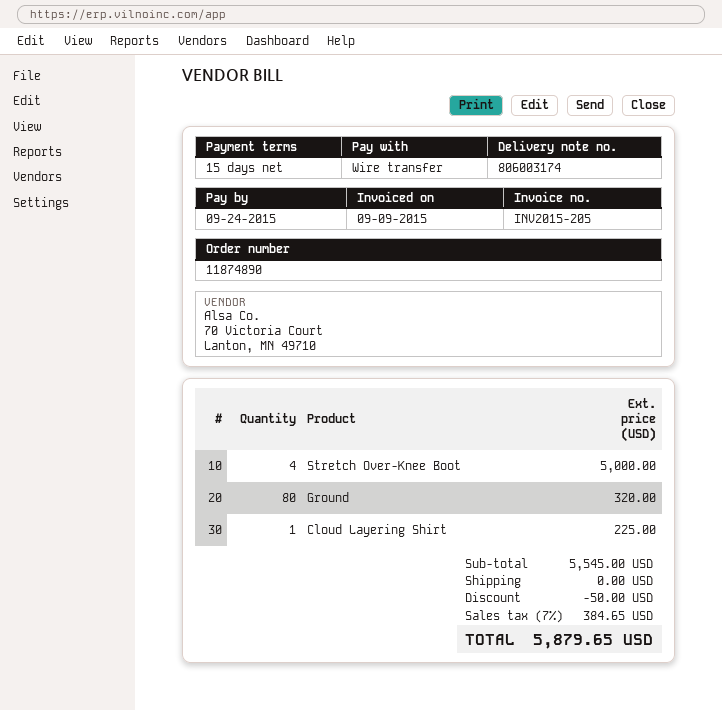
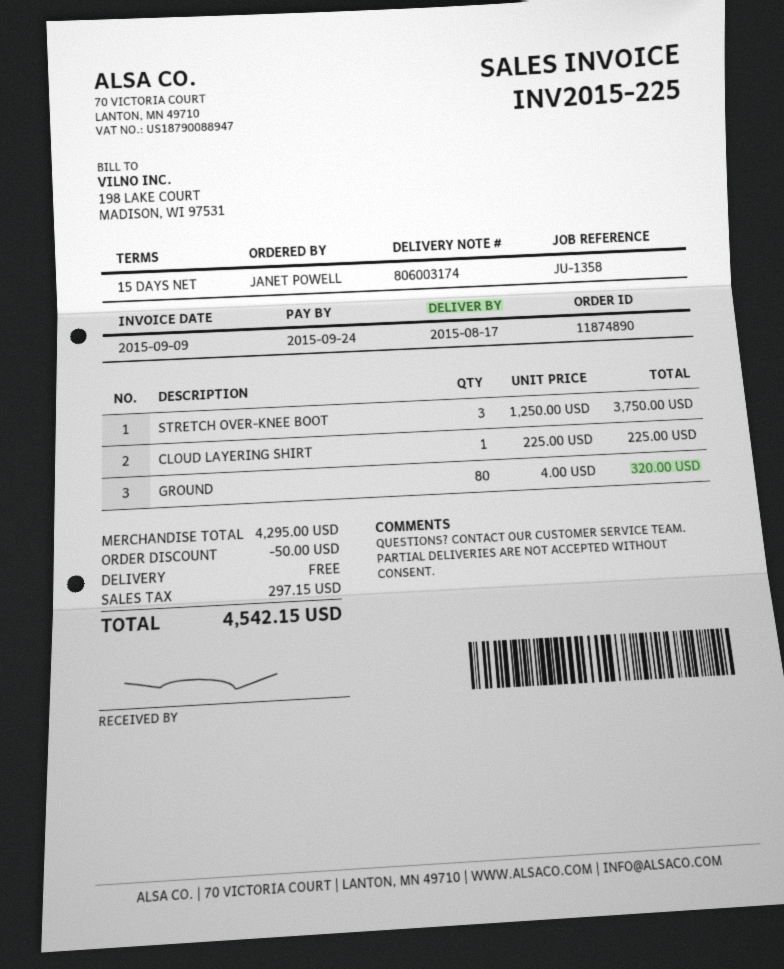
invoice number: INV2015-205 -> INV2015-225
Stretch Over-Knee Boot: 4 for 5000.00 -> 3 for 3750.00
subtotal: 5545.00 -> 4295.00
tax: 384.65 -> 297.15
total: 5879.65 -> 4542.15

